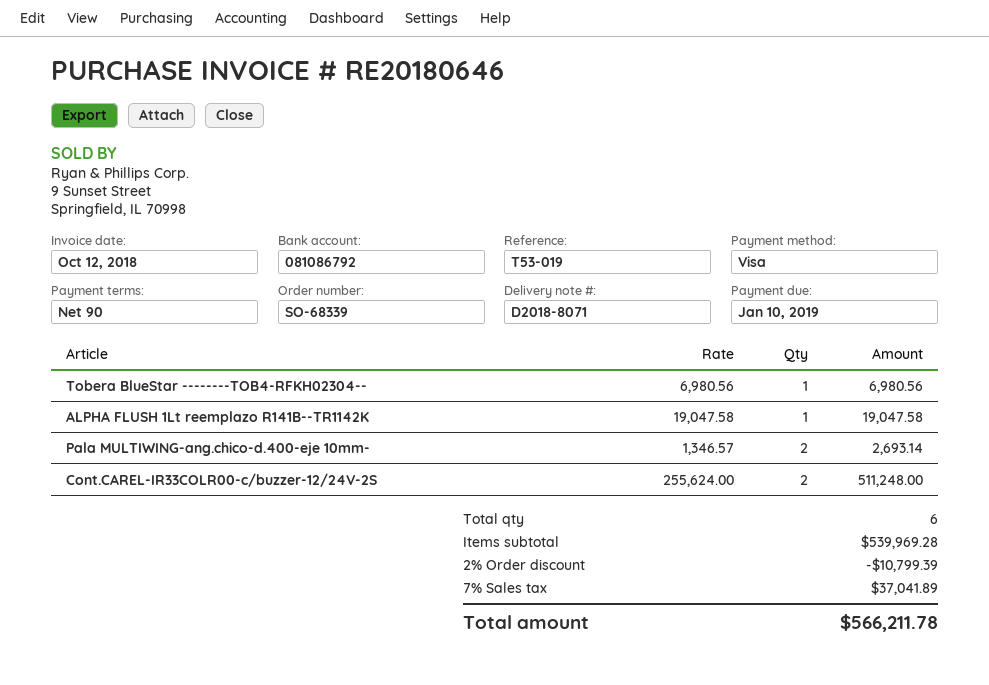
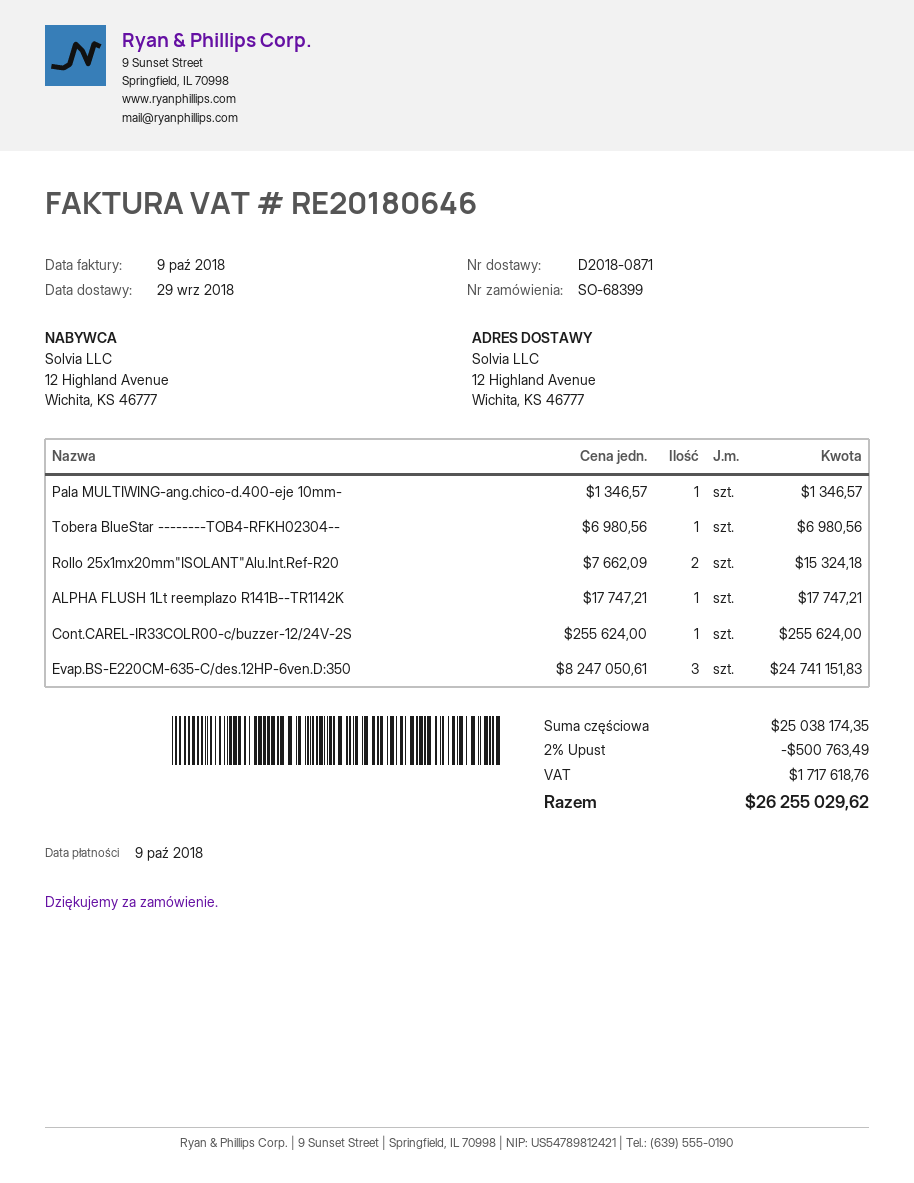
order number: SO-68339 -> SO-68399
delivery note number: D2018-8071 -> D2018-0871
invoice date: 2018-10-12 -> 2018-10-09
due date: 2019-01-10 -> 2018-10-09
ALPHA FLUSH 1Lt reemplazo R141B--TR1142K: 1 x 19047.58 = 19047.58 -> 1 x 17747.21 = 17747.21
Pala MULTIWING-ang.chico-d.400-eje 10mm-: 2 x 1346.57 = 2693.14 -> 1 x 1346.57 = 1346.57
Cont.CAREL-IR33COLR00-c/buzzer-12/24V-2S: 2 x 255624.00 = 511248.00 -> 1 x 255624.00 = 255624.00
Rollo 25x1mx20mm"ISOLANT"Alu.Int.Ref-R20: none -> 2 x 7662.09 = 15324.18
Evap.BS-E220CM-635-C/des.12HP-6ven.D:350: none -> 3 x 8247050.61 = 24741151.83
subtotal: 539969.28 -> 25038174.35
discount: 2% = 10799.39 -> 2% = 500763.49
tax: 37041.89 -> 1717618.76
total: 566211.78 -> 26255029.62

